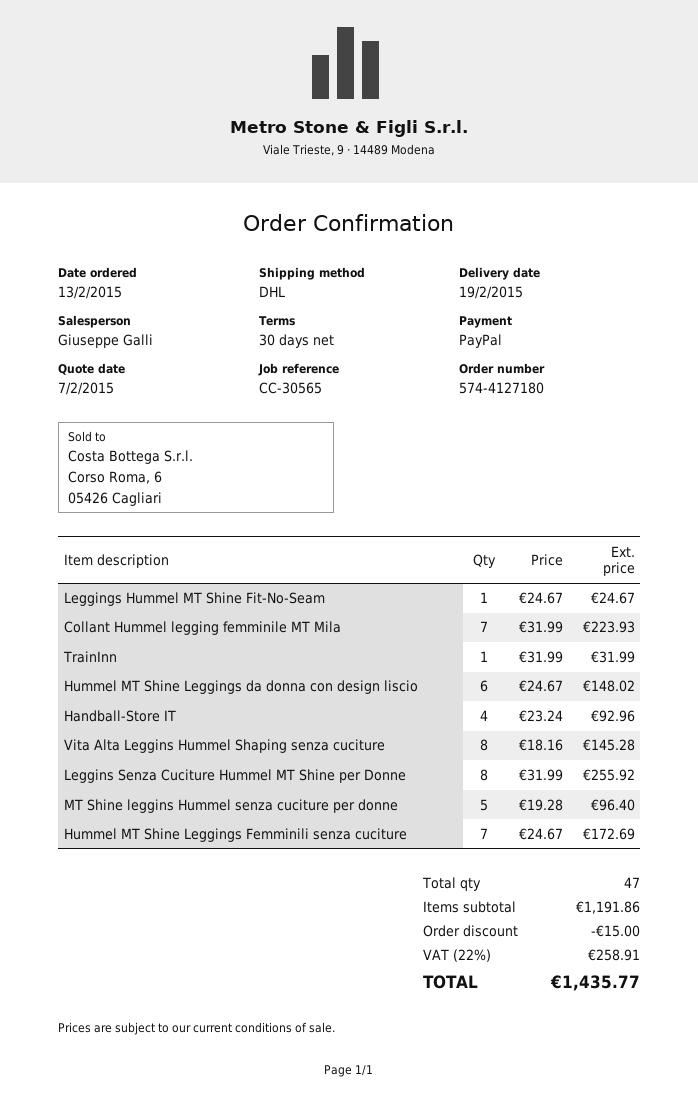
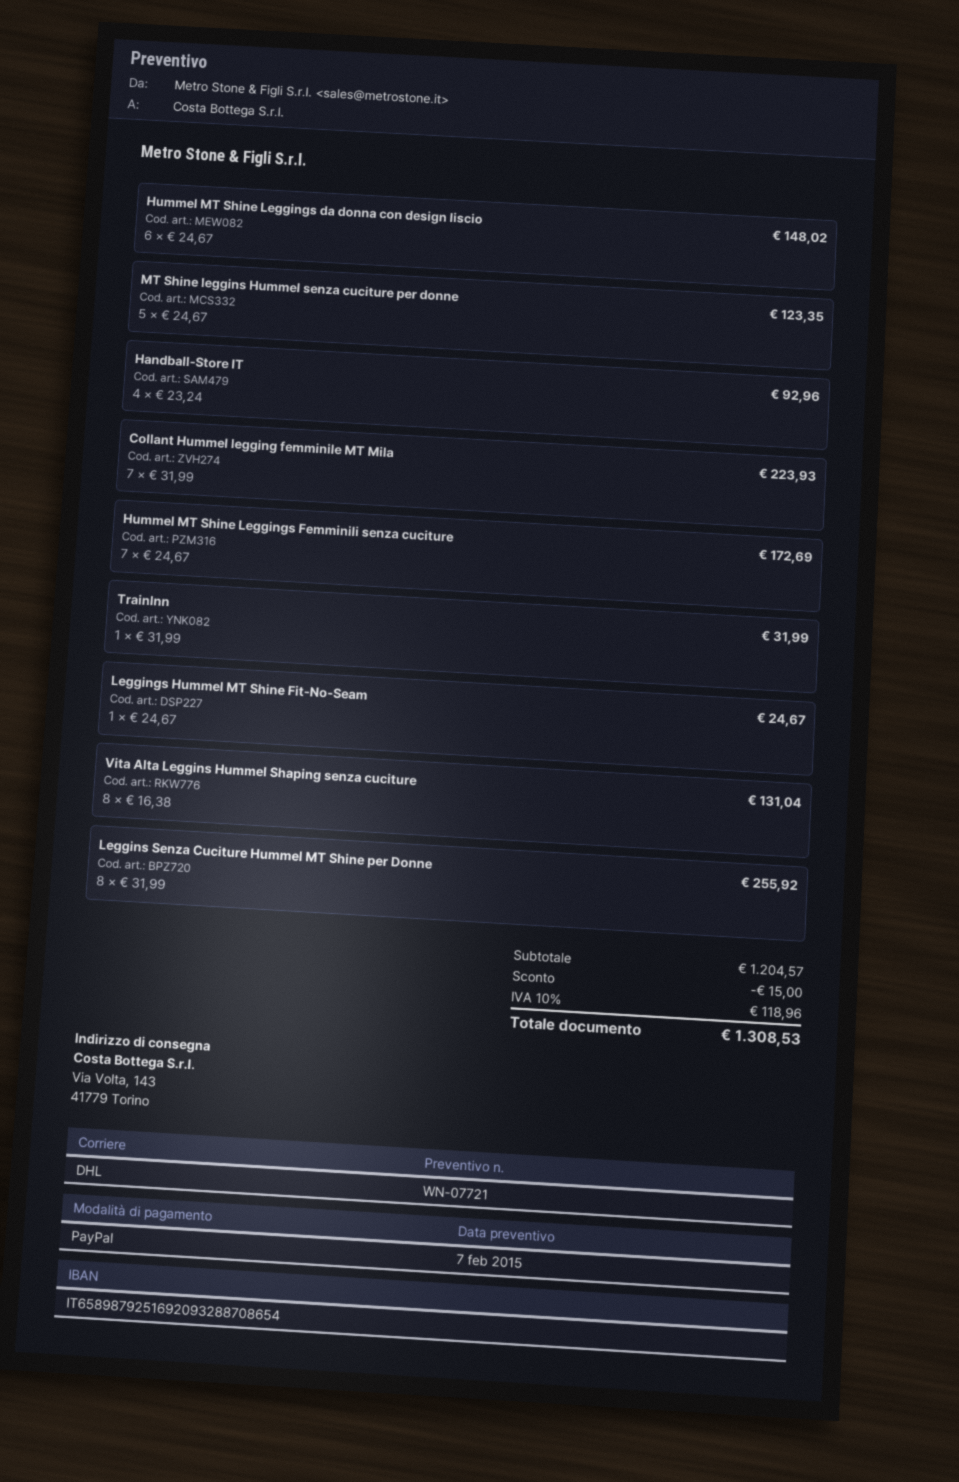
Vita Alta Leggins Hummel Shaping senza cuciture: 8 x 18.16 = 145.28 -> 8 x 16.38 = 131.04
MT Shine leggins Hummel senza cuciture per donne: 5 x 19.28 = 96.40 -> 5 x 24.67 = 123.35
subtotal: 1191.86 -> 1204.57
tax: 22% = 258.91 -> 10% = 118.96
total: 1435.77 -> 1308.53

